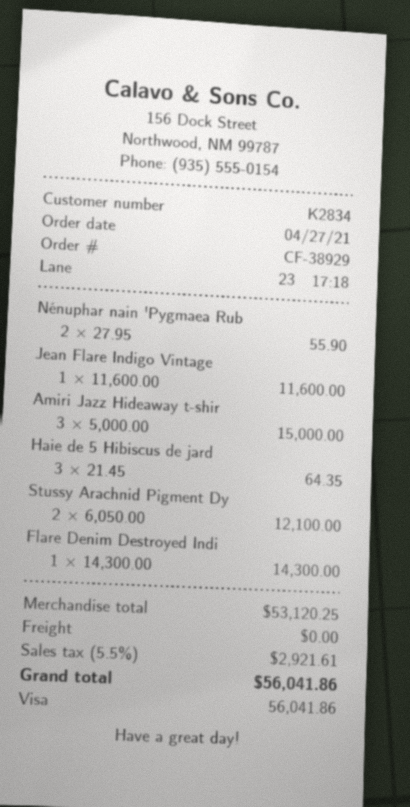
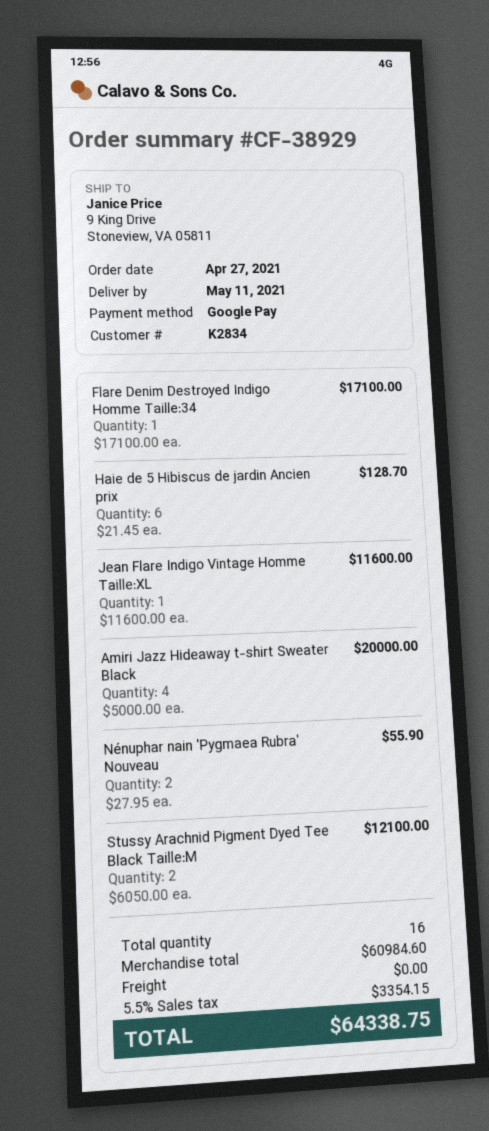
payment method: Visa -> Google Pay
Amiri Jazz Hideaway t-shir: 3 x 5000.00 = 15000.00 -> 4 x 5000.00 = 20000.00
Haie de 5 Hibiscus de jard: 3 x 21.45 = 64.35 -> 6 x 21.45 = 128.70
Flare Denim Destroyed Indi: 1 x 14300.00 = 14300.00 -> 1 x 17100.00 = 17100.00
subtotal: 53120.25 -> 60984.60
tax: 5.5% = 2921.61 -> 5.5% = 3354.15
total: 56041.86 -> 64338.75

